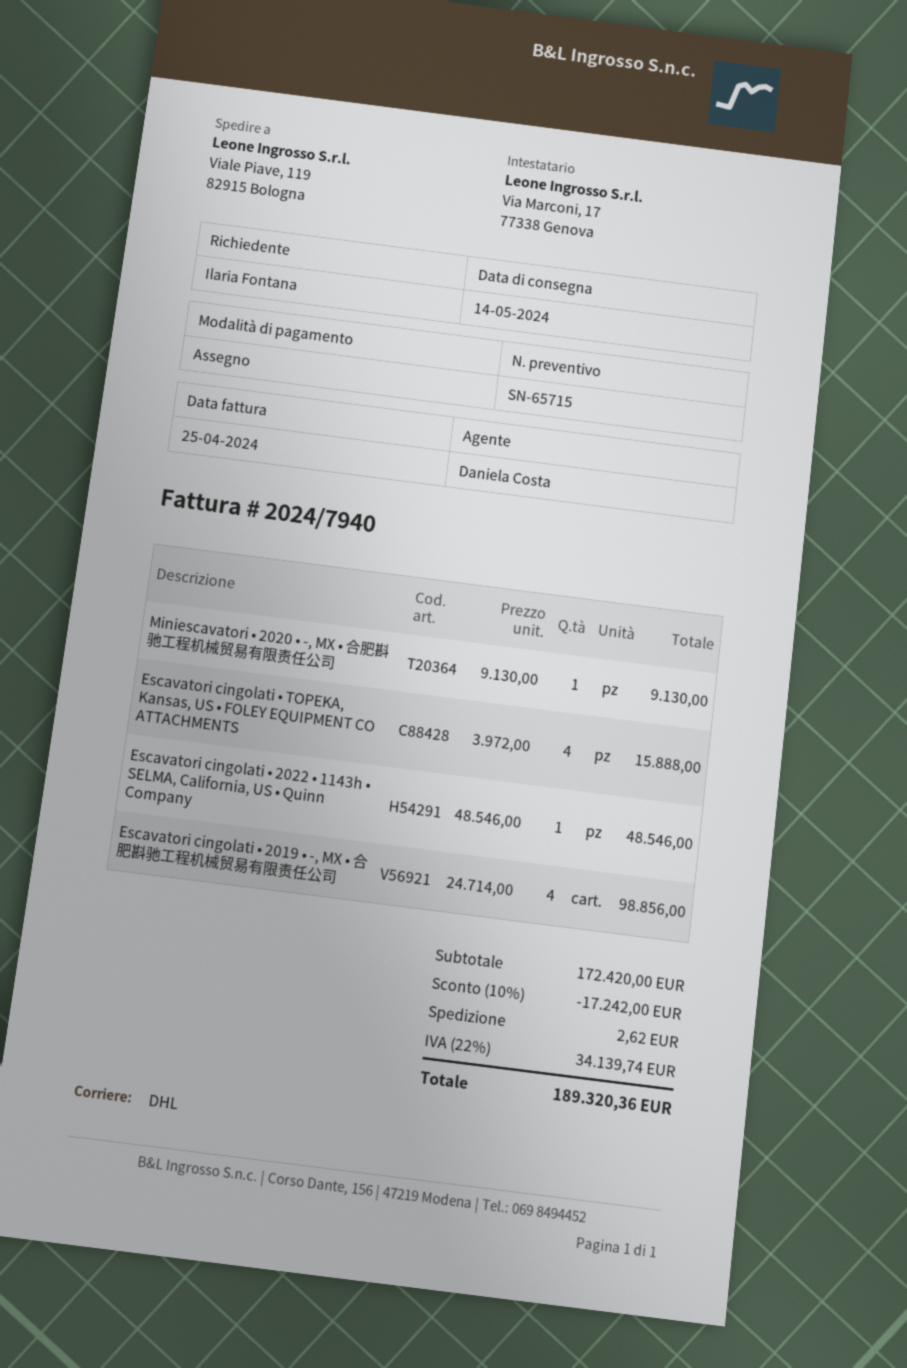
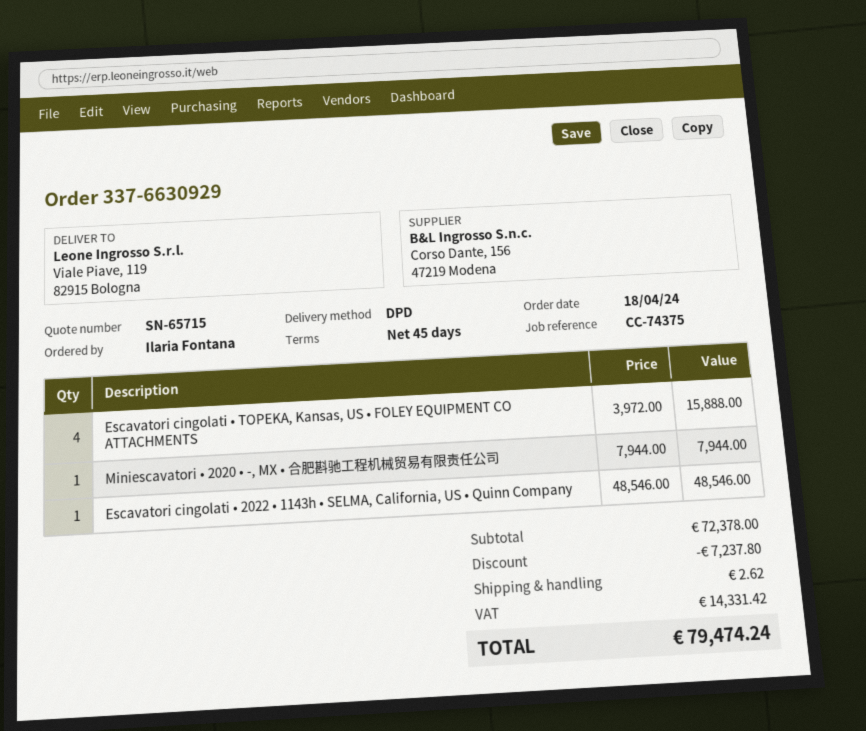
shipping method: DHL -> DPD
Miniescavatori • 2020 • -, MX • 合肥斟驰工程机械贸易有限责任公司: 1 x 9130.00 = 9130.00 -> 1 x 7944.00 = 7944.00
Escavatori cingolati • 2019 • -, MX • 合肥斟驰工程机械贸易有限责任公司: 4 x 24714.00 = 98856.00 -> none
subtotal: 172420.00 -> 72378.00
discount: 17242.00 -> 7237.80
tax: 34139.74 -> 14331.42
total: 189320.36 -> 79474.24

